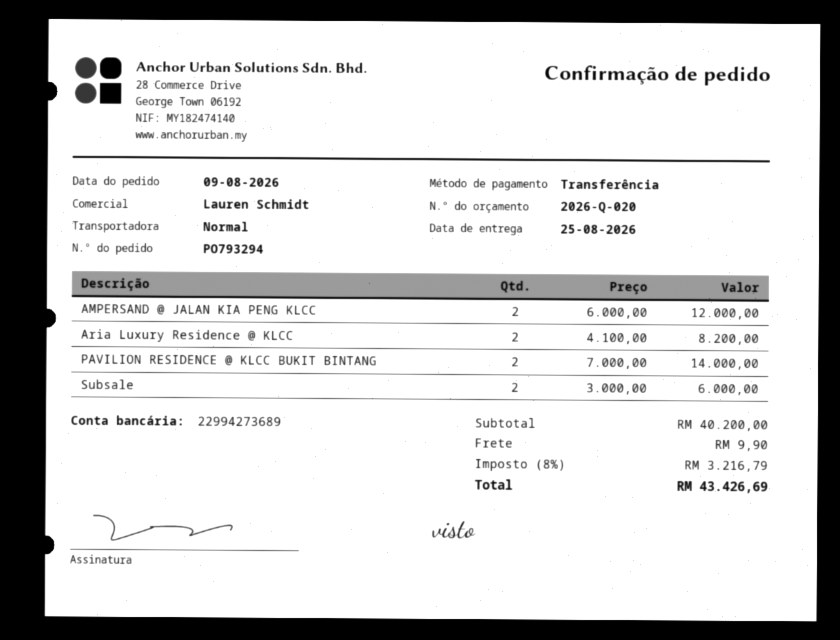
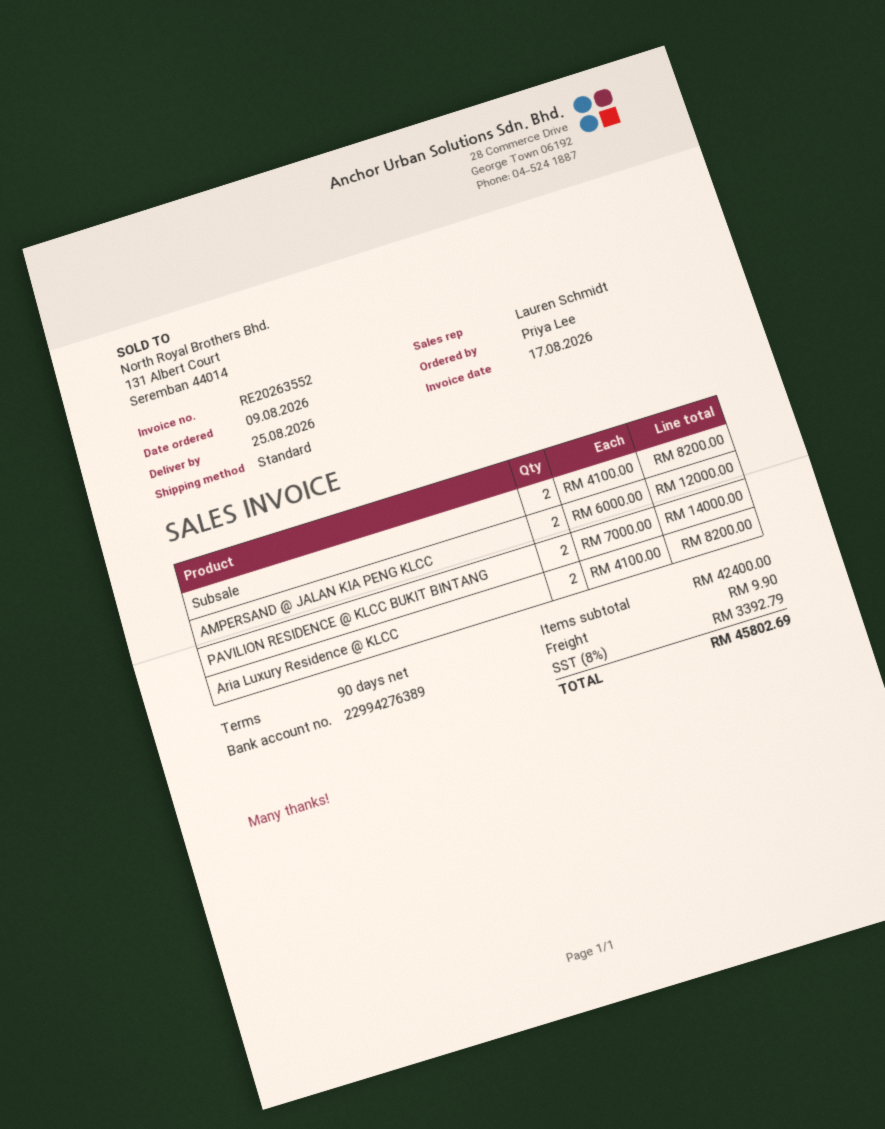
bank account: 22994273689 -> 22994276389
Subsale: 2 x 3000.00 = 6000.00 -> 2 x 4100.00 = 8200.00
subtotal: 40200.00 -> 42400.00
tax: 8% = 3216.79 -> 8% = 3392.79
total: 43426.69 -> 45802.69

